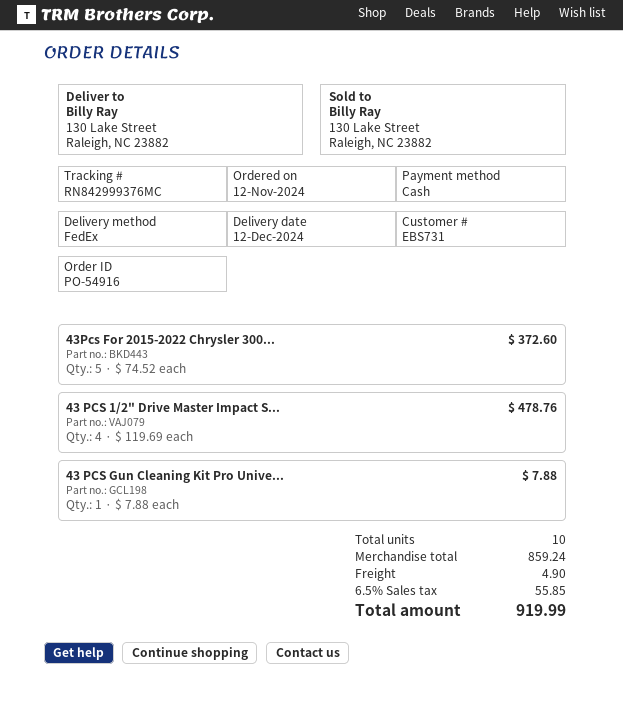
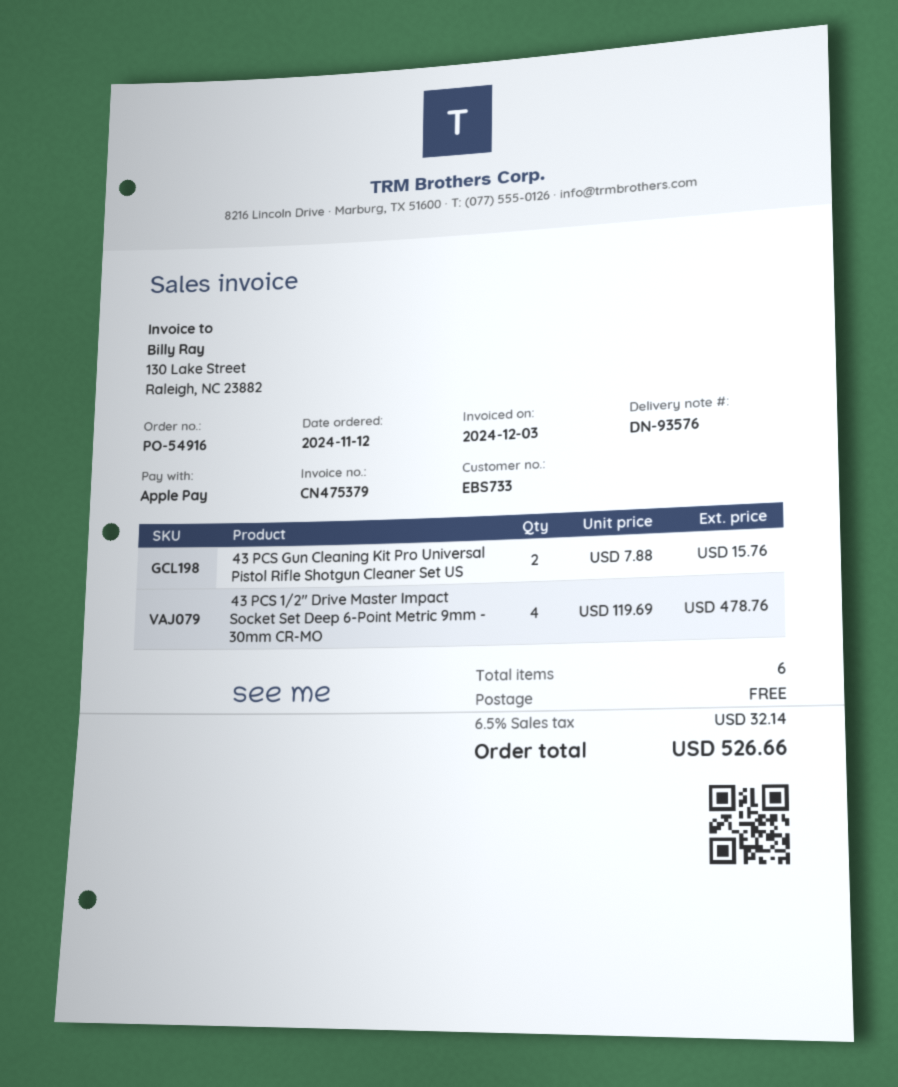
customer number: EBS731 -> EBS733
payment method: cash -> Apple Pay
43Pcs For 2015-2022 Chrysler 300...: 5 x 74.52 = 372.60 -> none
43 PCS Gun Cleaning Kit Pro Unive...: 1 x 7.88 = 7.88 -> 2 x 7.88 = 15.76
total quantity: 10 -> 6
shipping: 4.90 -> 0.00
tax: 6.5% = 55.85 -> 6.5% = 32.14
total: 919.99 -> 526.66

